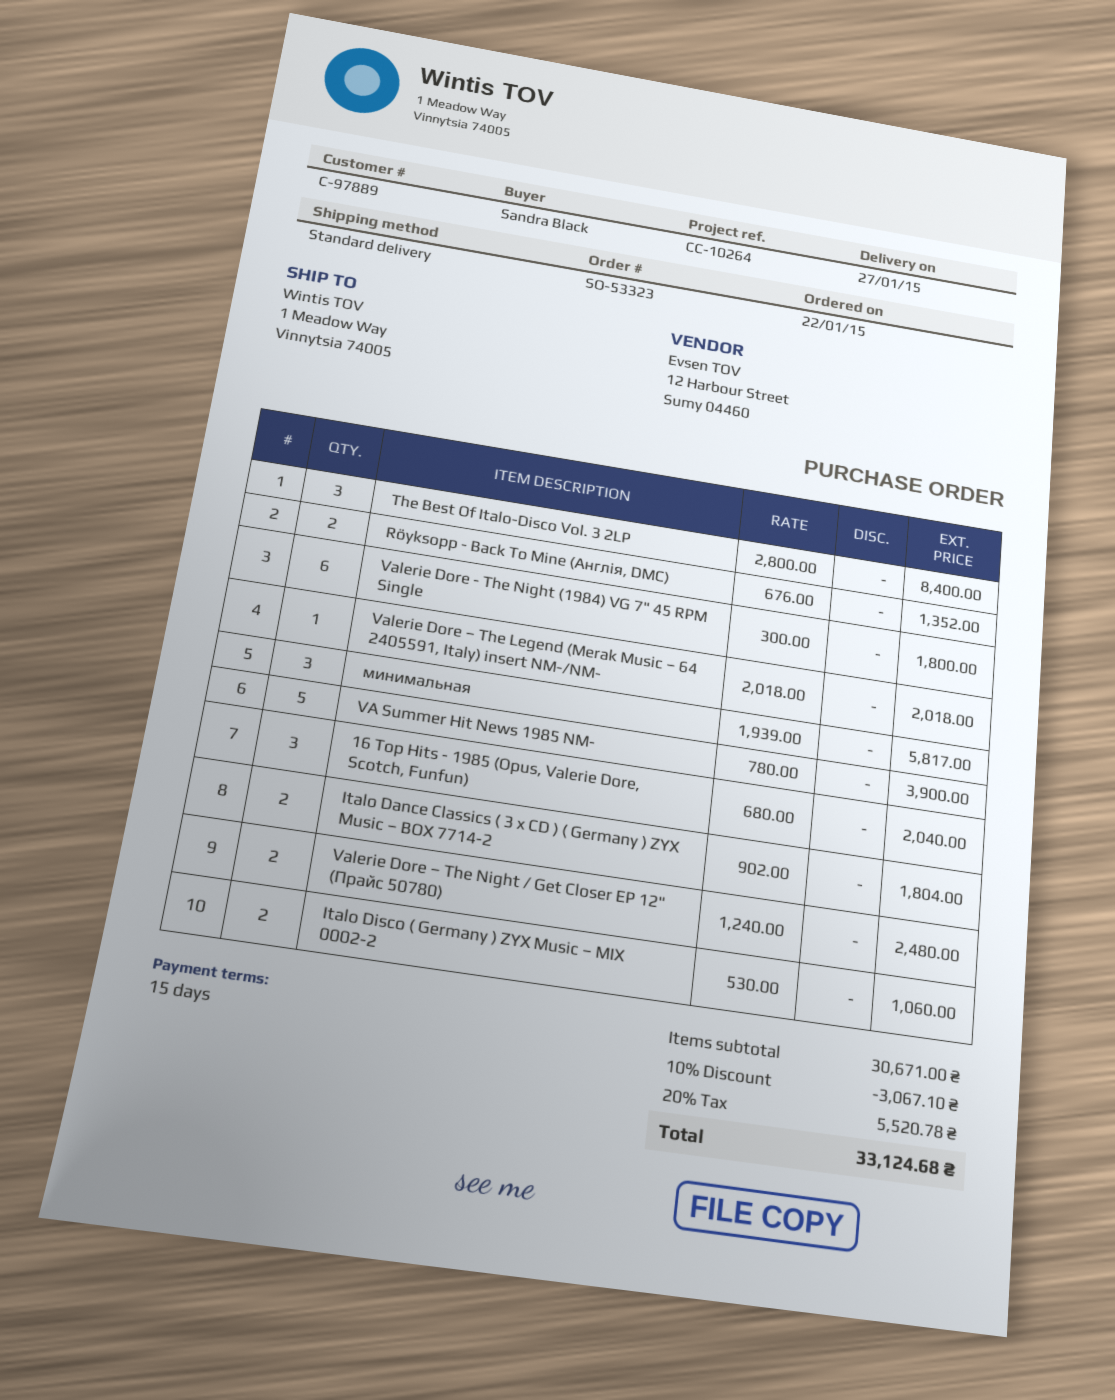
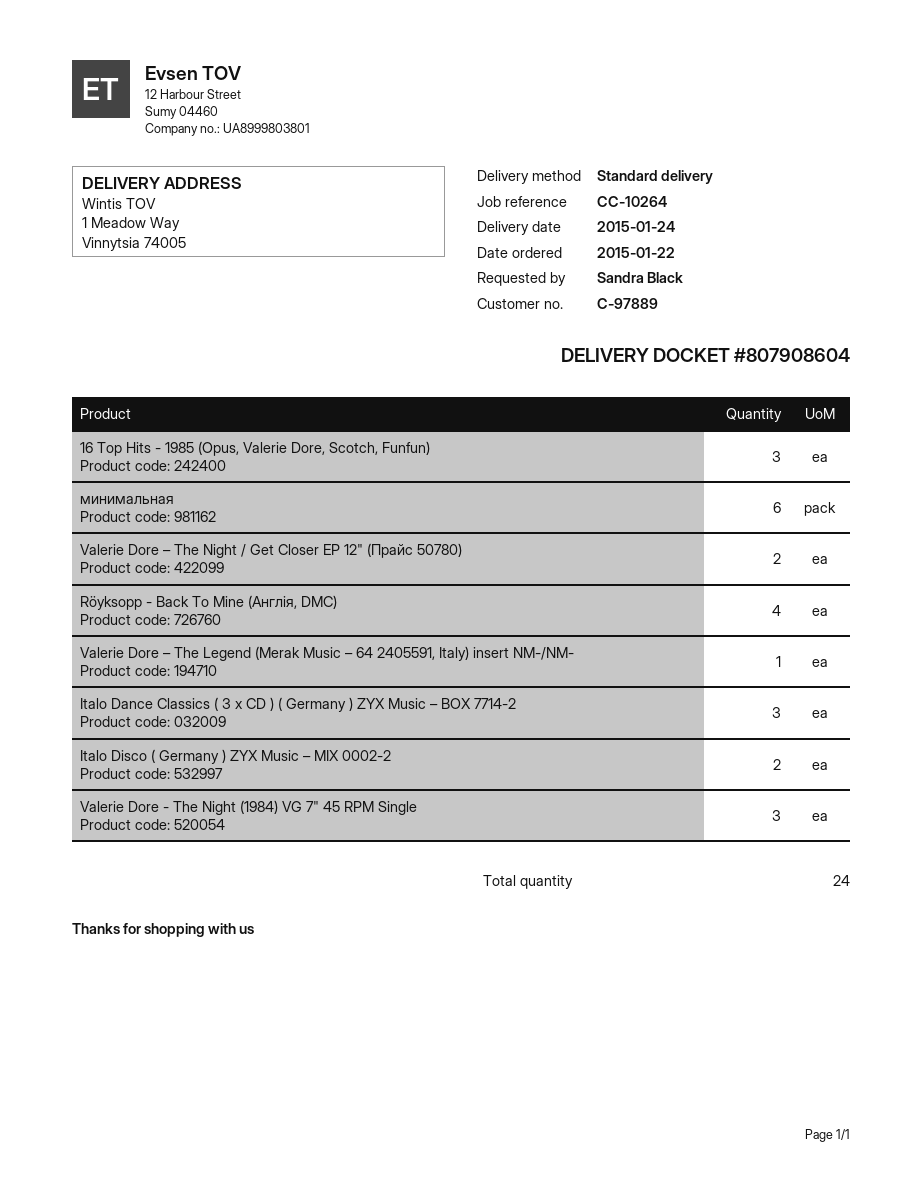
delivery date: 2015-01-27 -> 2015-01-24
The Best Of Italo-Disco Vol. 3 2LP: 3 -> none
Röyksopp - Back To Mine (Англія, DMC): 2 -> 4
Valerie Dore - The Night (1984) VG 7" 45 RPM Single: 6 -> 3
минимальная: 3 -> 6
VA Summer Hit News 1985 NM-: 5 -> none
Italo Dance Classics ( 3 x CD ) ( Germany ) ZYX Music – BOX 7714-2: 2 -> 3

